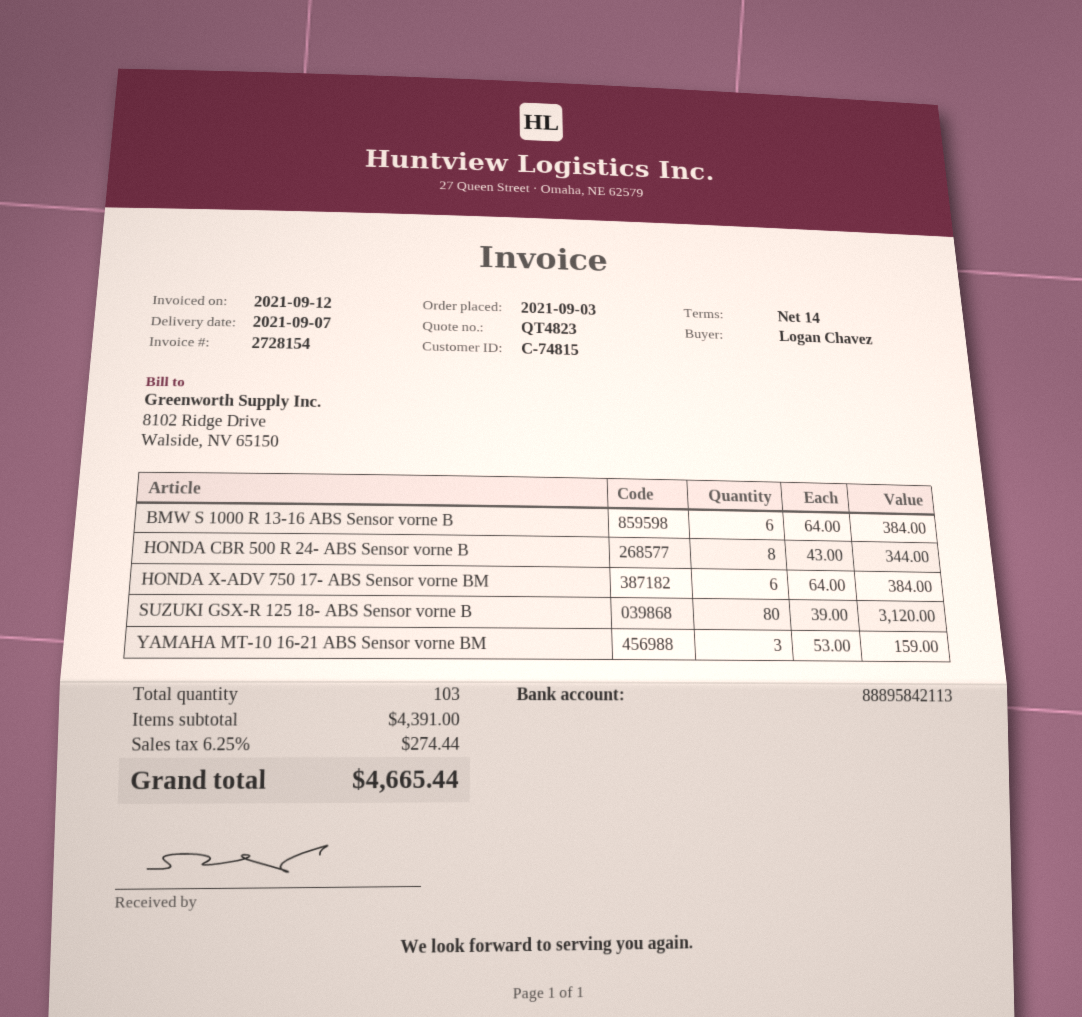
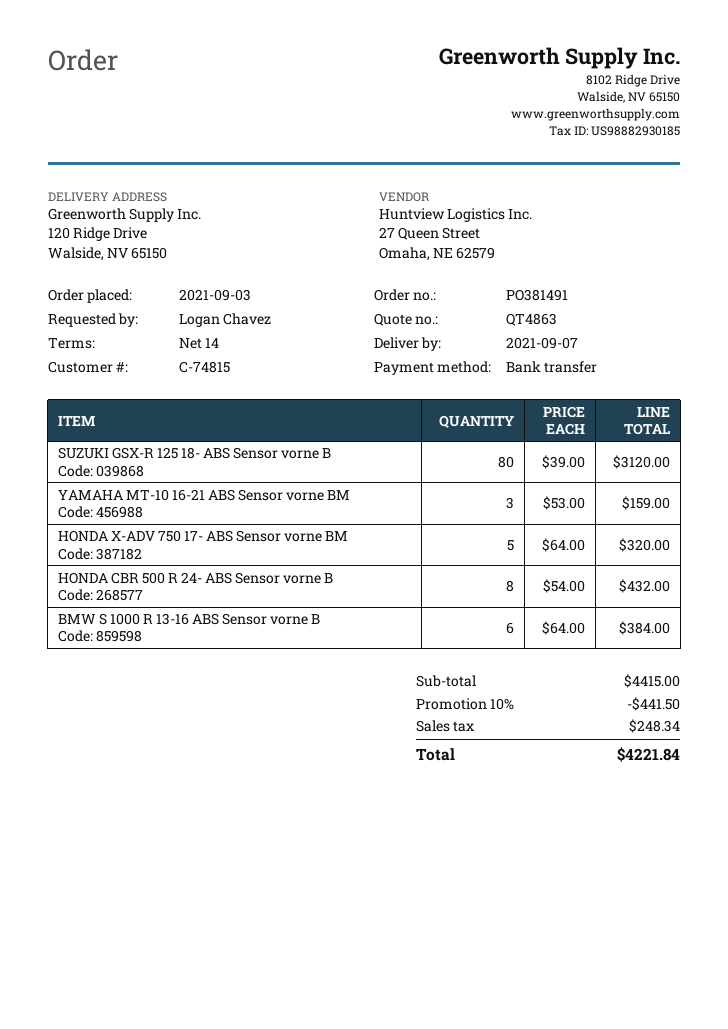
quote number: QT4823 -> QT4863
HONDA CBR 500 R 24- ABS Sensor vorne B: 8 x 43.00 = 344.00 -> 8 x 54.00 = 432.00
HONDA X-ADV 750 17- ABS Sensor vorne BM: 6 x 64.00 = 384.00 -> 5 x 64.00 = 320.00
subtotal: 4391.00 -> 4415.00
discount: none -> 10% = 441.50
tax: 274.44 -> 248.34
total: 4665.44 -> 4221.84

